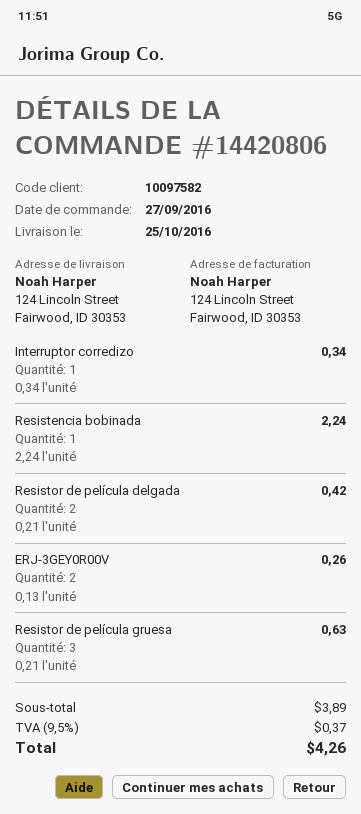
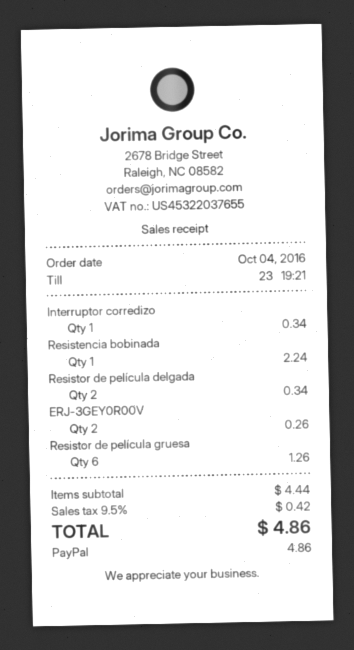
order date: 2016-09-27 -> 2016-10-04
Resistor de película delgada: 2 for 0.42 -> 2 for 0.34
Resistor de película gruesa: 3 for 0.63 -> 6 for 1.26
subtotal: 3.89 -> 4.44
tax: 9.5% = 0.37 -> 9.5% = 0.42
total: 4.26 -> 4.86

